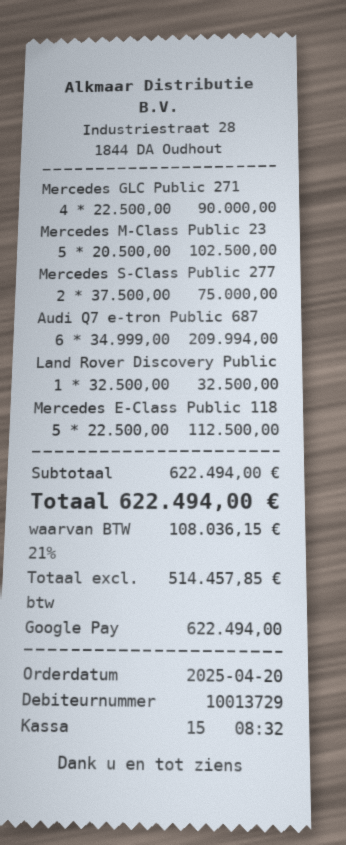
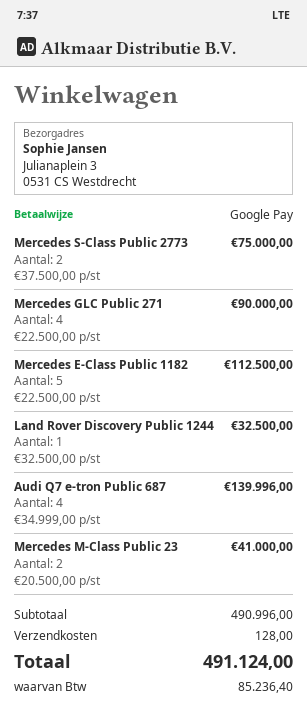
Mercedes M-Class Public 23: 5 x 20500.00 = 102500.00 -> 2 x 20500.00 = 41000.00
Audi Q7 e-tron Public 687: 6 x 34999.00 = 209994.00 -> 4 x 34999.00 = 139996.00
subtotal: 622494.00 -> 490996.00
shipping: none -> 128.00
tax: 108036.15 -> 85236.40
total: 622494.00 -> 491124.00

